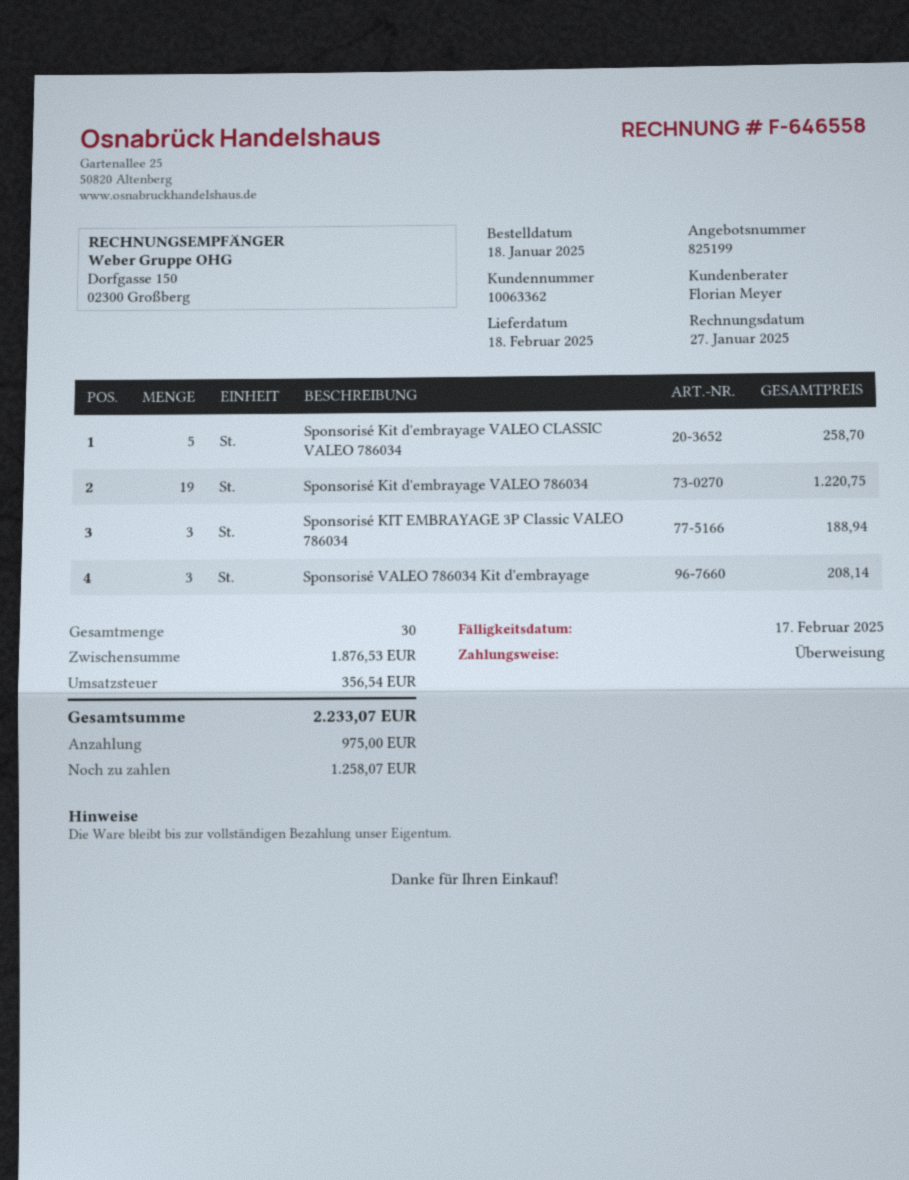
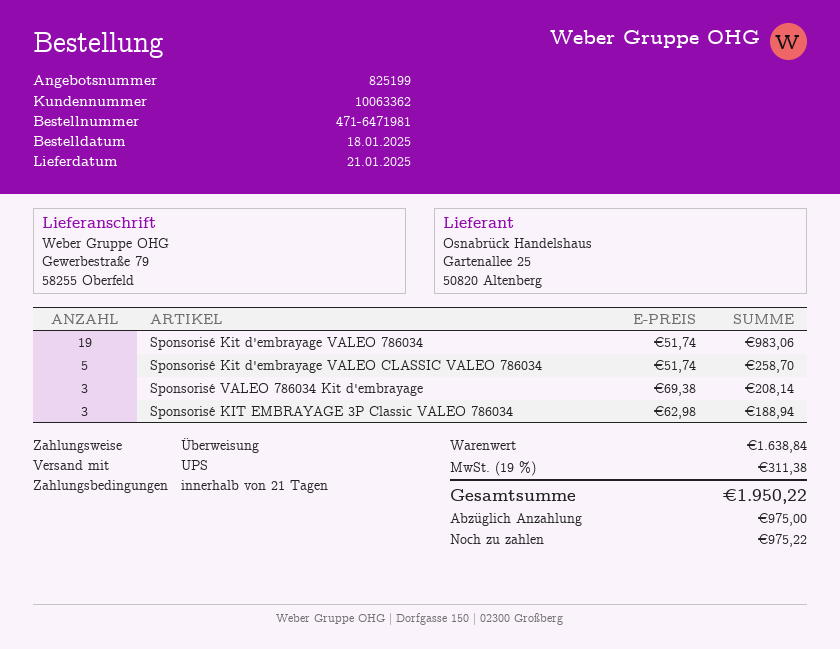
delivery date: 2025-02-18 -> 2025-01-21
Sponsorisé Kit d'embrayage VALEO 786034: 19 for 1220.75 -> 19 for 983.06
subtotal: 1876.53 -> 1638.84
tax: 356.54 -> 311.38
total: 2233.07 -> 1950.22
balance: 1258.07 -> 975.22

